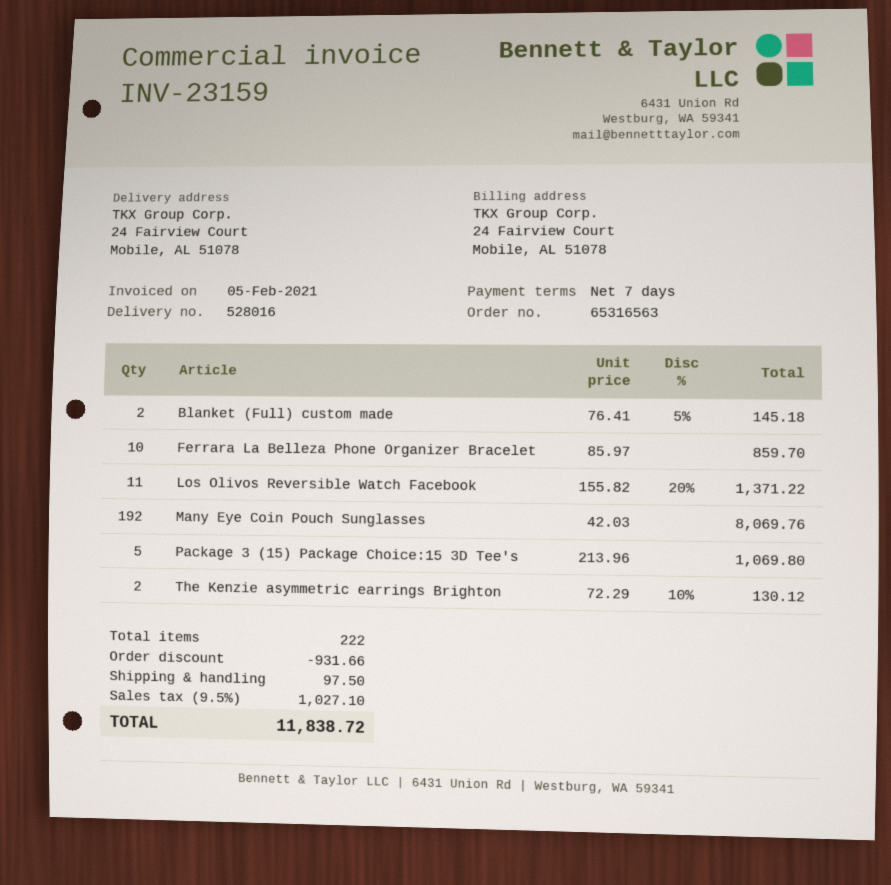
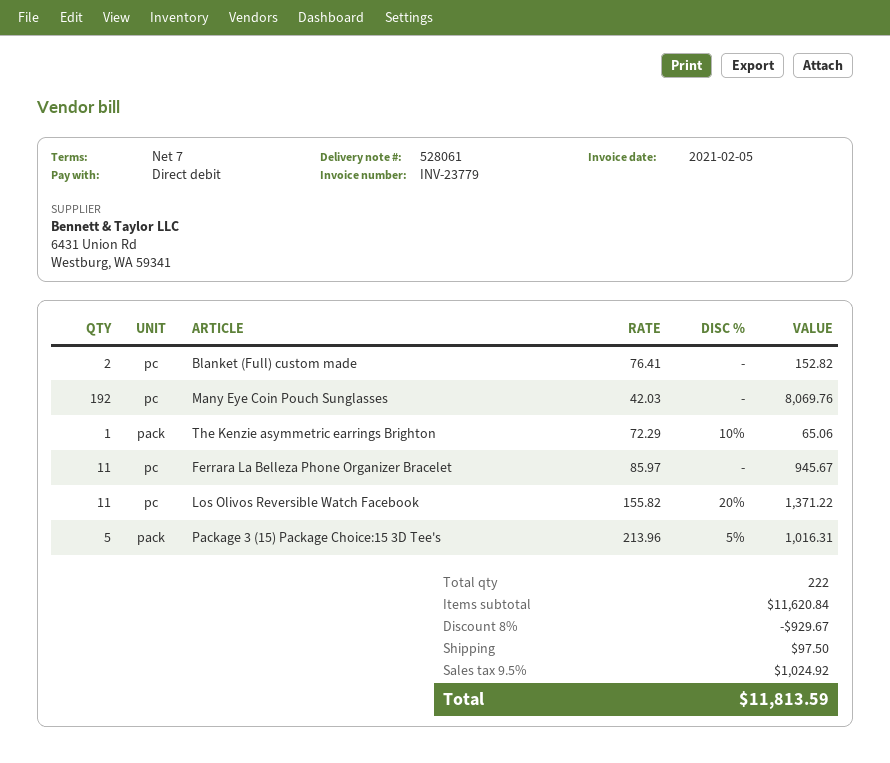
delivery note number: 528016 -> 528061
invoice number: INV-23159 -> INV-23779
Blanket (Full) custom made: 2 x 76.41 - 5% = 145.18 -> 2 x 76.41 = 152.82
Ferrara La Belleza Phone Organizer Bracelet: 10 x 85.97 = 859.70 -> 11 x 85.97 = 945.67
Package 3 (15) Package Choice:15 3D Tee's: 5 x 213.96 = 1069.80 -> 5 x 213.96 - 5% = 1016.31
The Kenzie asymmetric earrings Brighton: 2 x 72.29 - 10% = 130.12 -> 1 x 72.29 - 10% = 65.06
discount: 931.66 -> 929.67
tax: 9.5% = 1027.10 -> 9.5% = 1024.92
total: 11838.72 -> 11813.59

